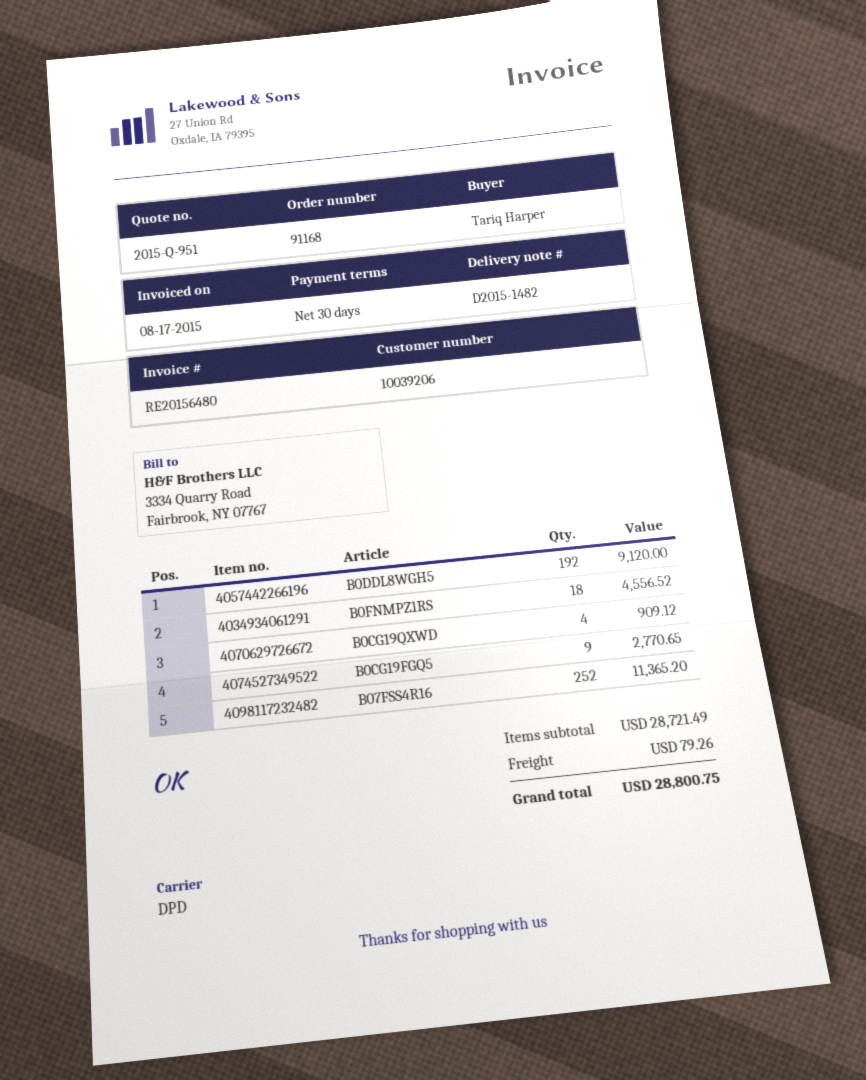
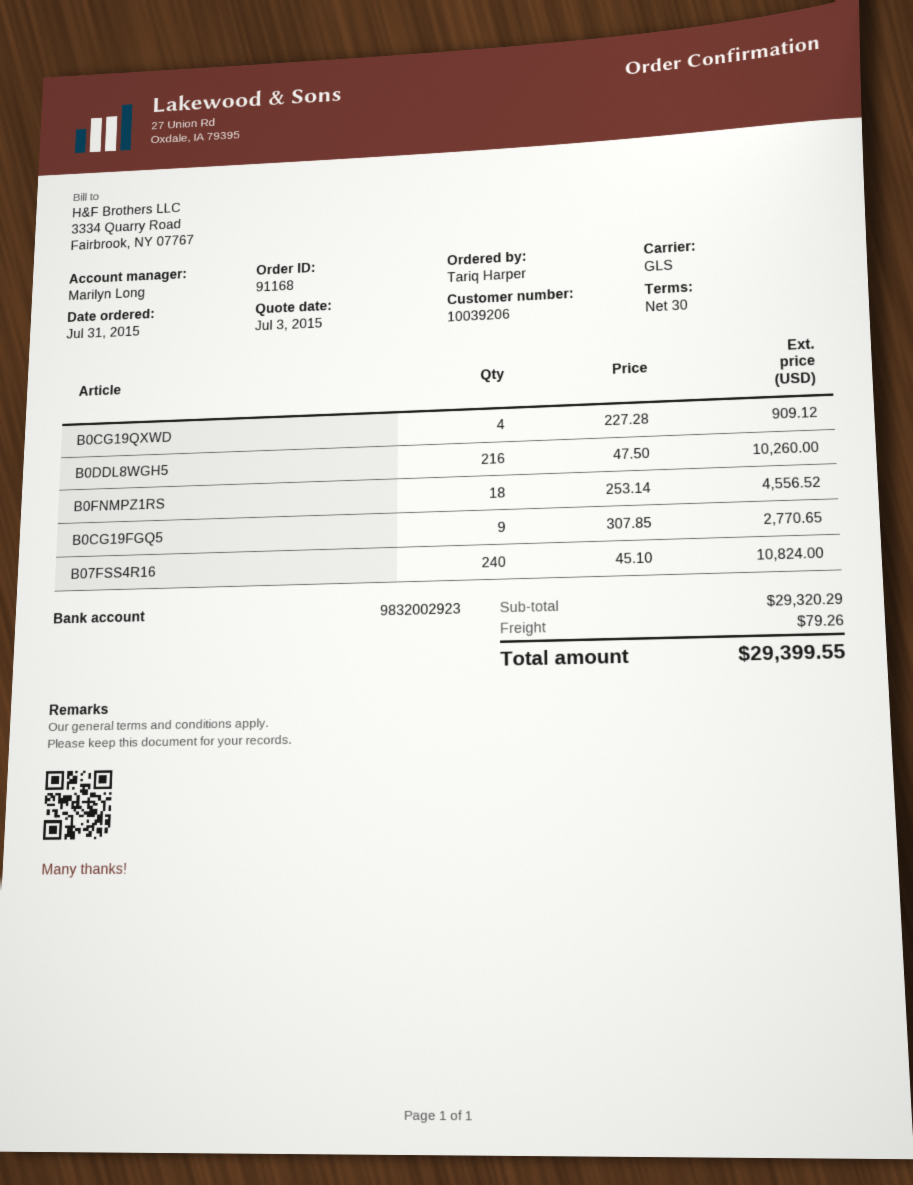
shipping method: DPD -> GLS
B0DDL8WGH5: 192 for 9120.00 -> 216 for 10260.00
B07FSS4R16: 252 for 11365.20 -> 240 for 10824.00
subtotal: 28721.49 -> 29320.29
total: 28800.75 -> 29399.55

